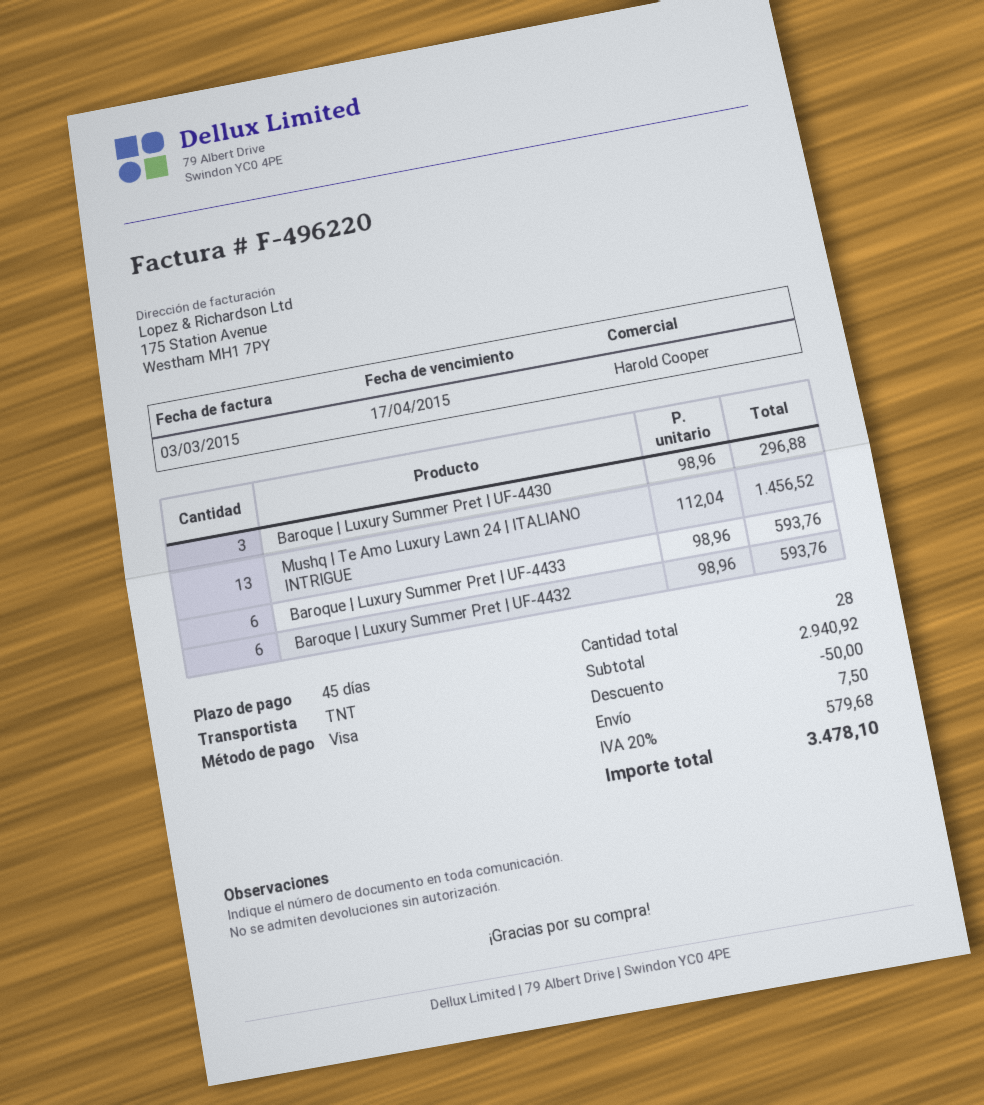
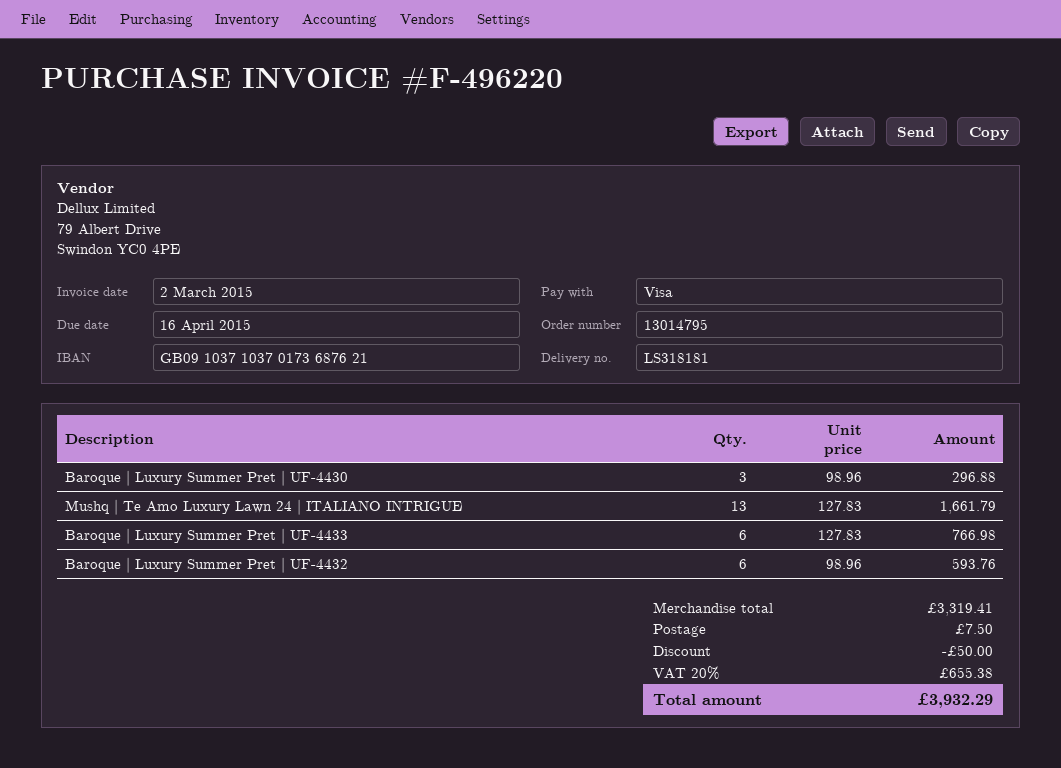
invoice date: 2015-03-03 -> 2015-03-02
due date: 2015-04-17 -> 2015-04-16
Mushq | Te Amo Luxury Lawn 24 | ITALIANO INTRIGUE: 13 x 112.04 = 1456.52 -> 13 x 127.83 = 1661.79
Baroque | Luxury Summer Pret | UF-4433: 6 x 98.96 = 593.76 -> 6 x 127.83 = 766.98
subtotal: 2940.92 -> 3319.41
tax: 20% = 579.68 -> 20% = 655.38
total: 3478.10 -> 3932.29

